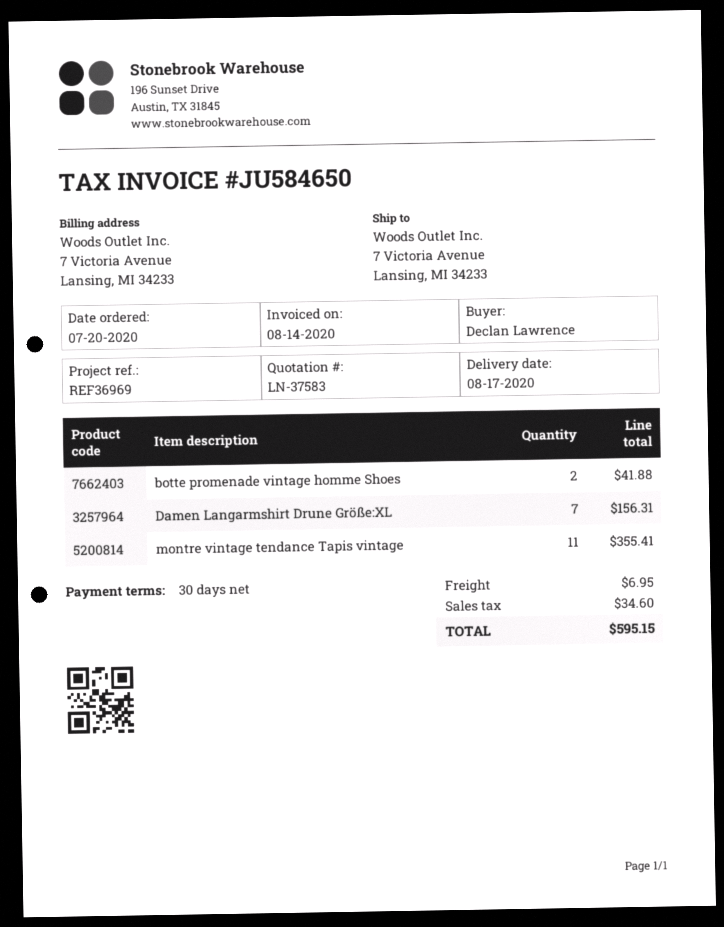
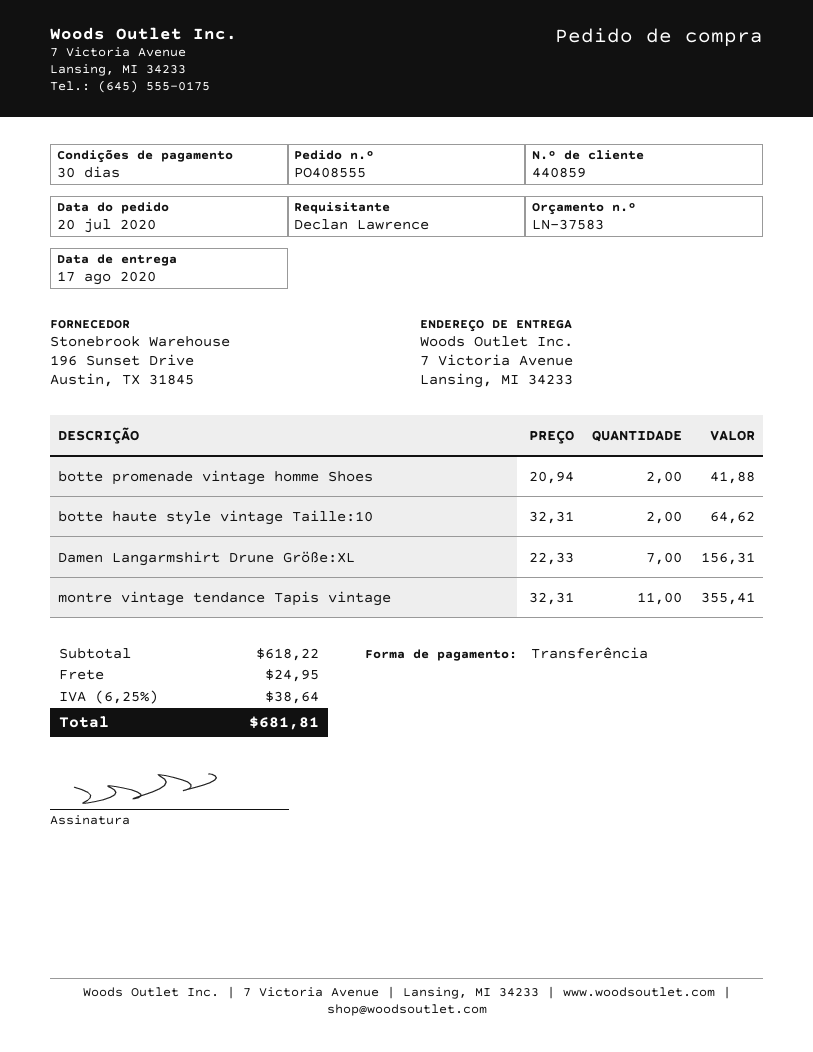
botte haute style vintage Taille:10: none -> 2 for 64.62
shipping: 6.95 -> 24.95
tax: 34.60 -> 38.64
total: 595.15 -> 681.81

